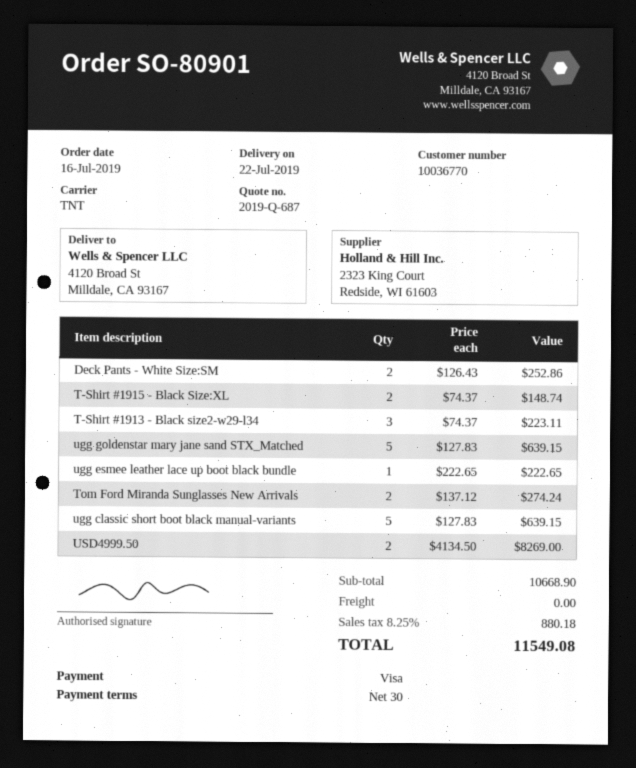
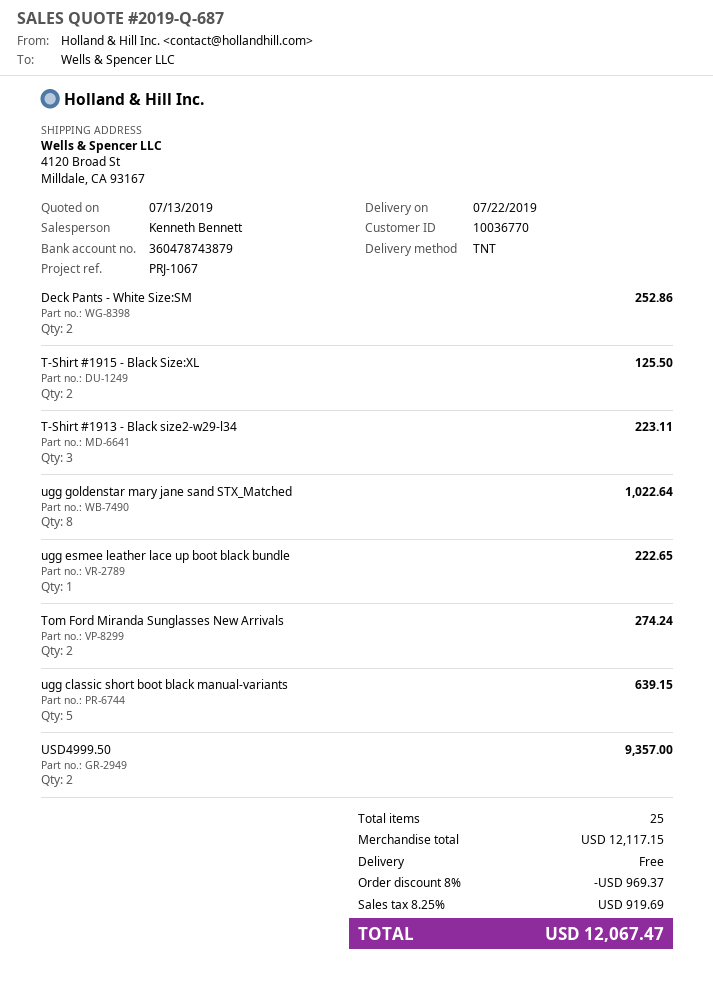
T-Shirt #1915 - Black Size:XL: 2 for 148.74 -> 2 for 125.50
ugg goldenstar mary jane sand STX_Matched: 5 for 639.15 -> 8 for 1022.64
USD4999.50: 2 for 8269.00 -> 2 for 9357.00
subtotal: 10668.90 -> 12117.15
discount: none -> 8% = 969.37
tax: 8.25% = 880.18 -> 8.25% = 919.69
total: 11549.08 -> 12067.47

